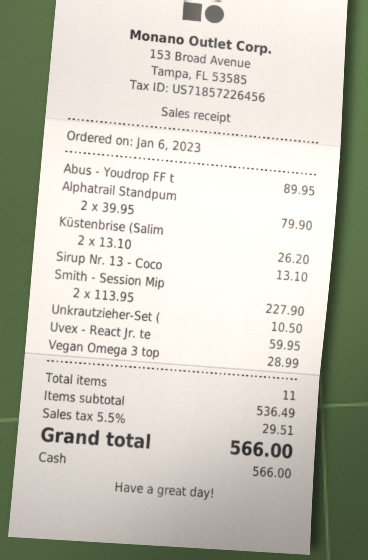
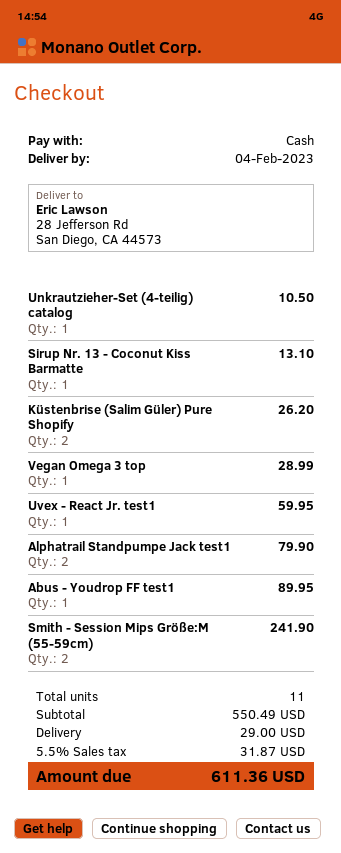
Smith - Session Mip: 2 for 227.90 -> 2 for 241.90
subtotal: 536.49 -> 550.49
shipping: none -> 29.00
tax: 5.5% = 29.51 -> 5.5% = 31.87
total: 566.00 -> 611.36

